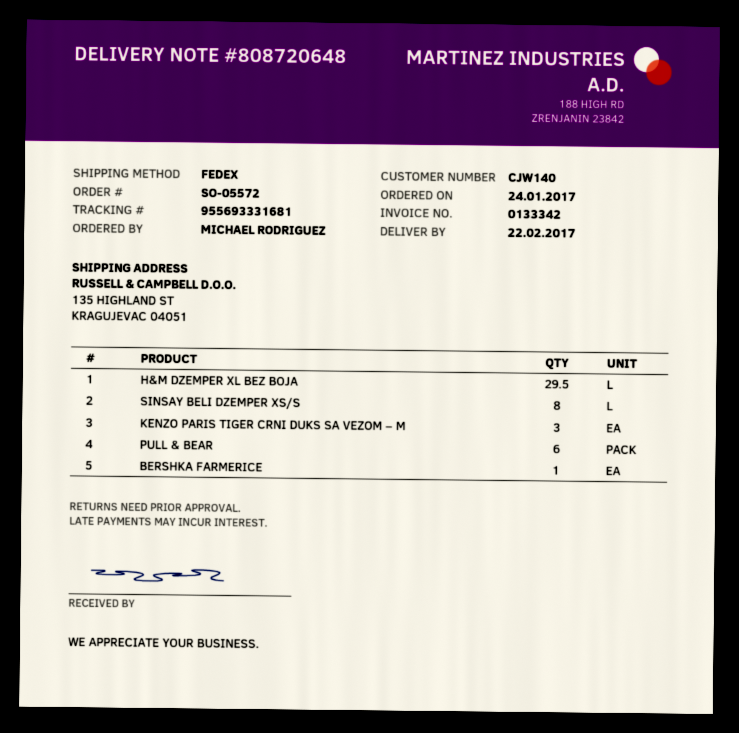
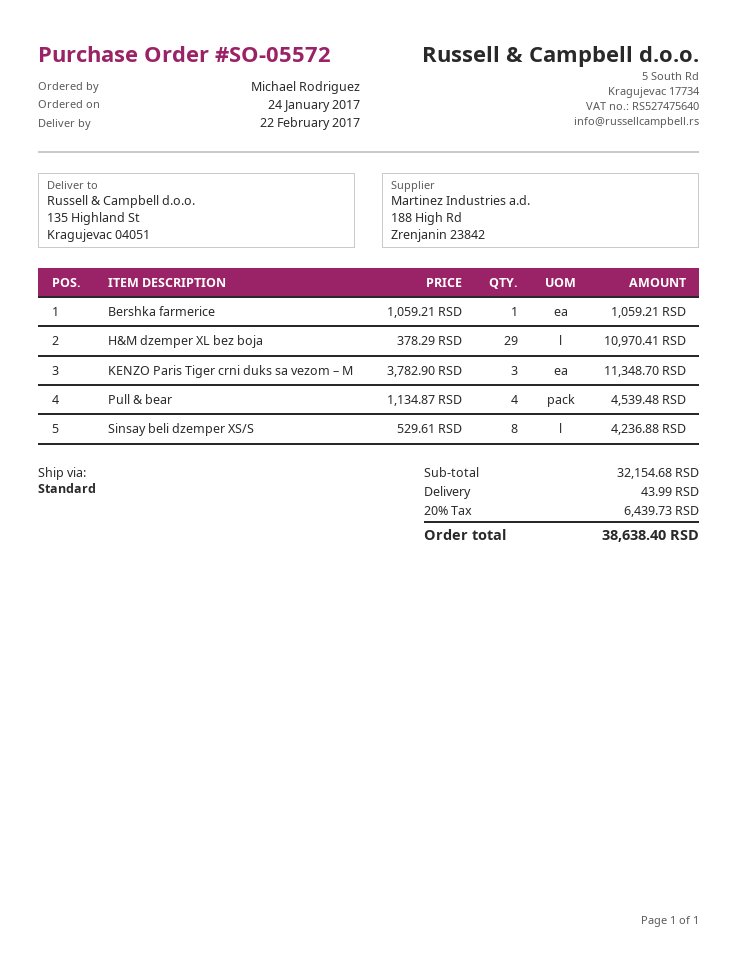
shipping method: FedEx -> standard
H&M DZEMPER XL BEZ BOJA: 29.5 -> 29
PULL & BEAR: 6 -> 4

